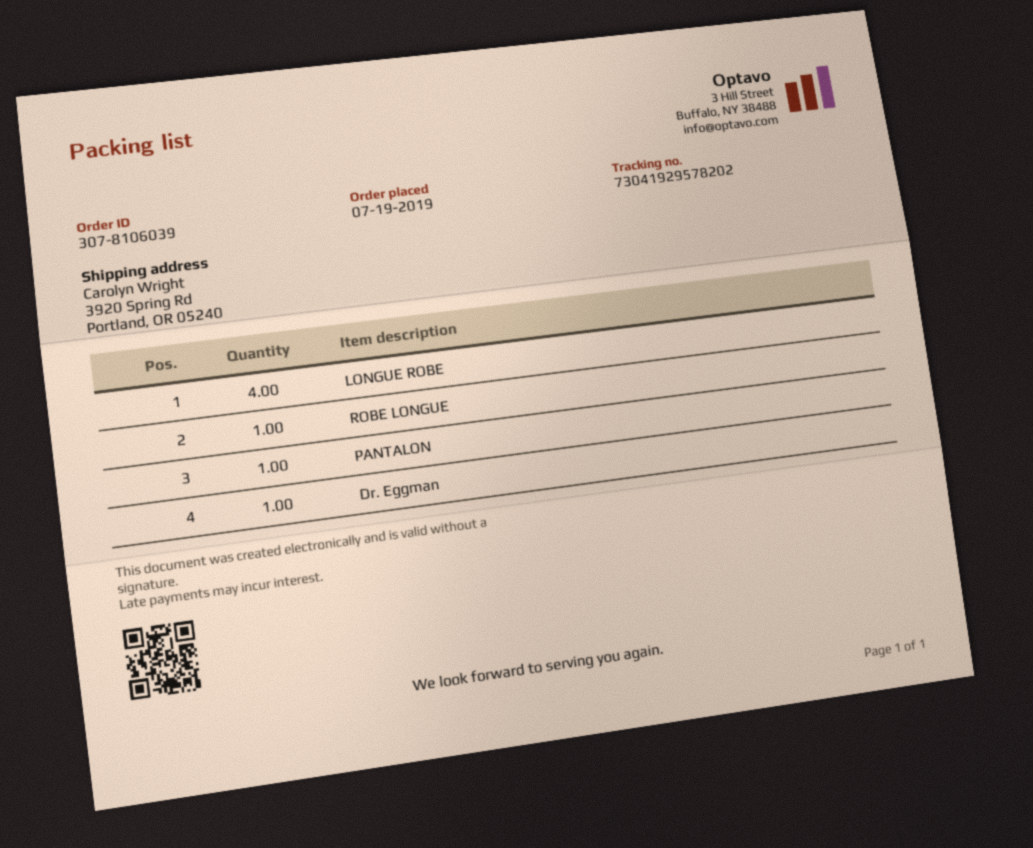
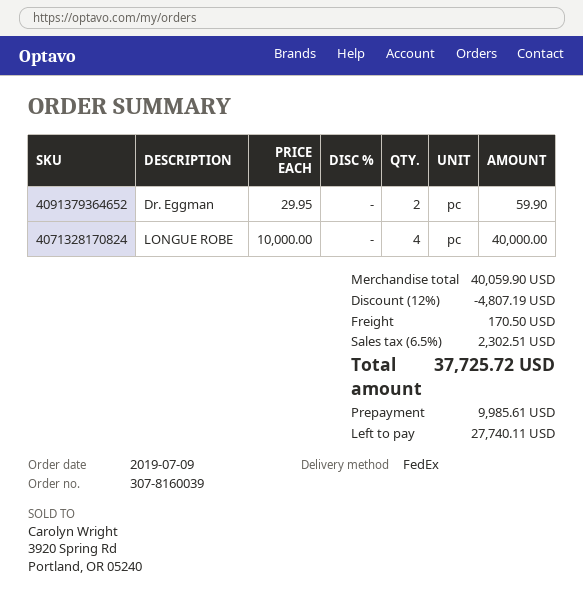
order number: 307-8106039 -> 307-8160039
order date: 2019-07-19 -> 2019-07-09
ROBE LONGUE: 1 -> none
PANTALON: 1 -> none
Dr. Eggman: 1 -> 2

